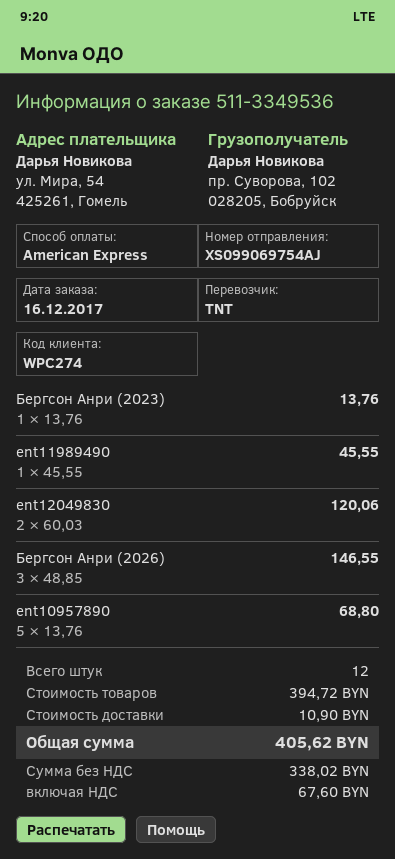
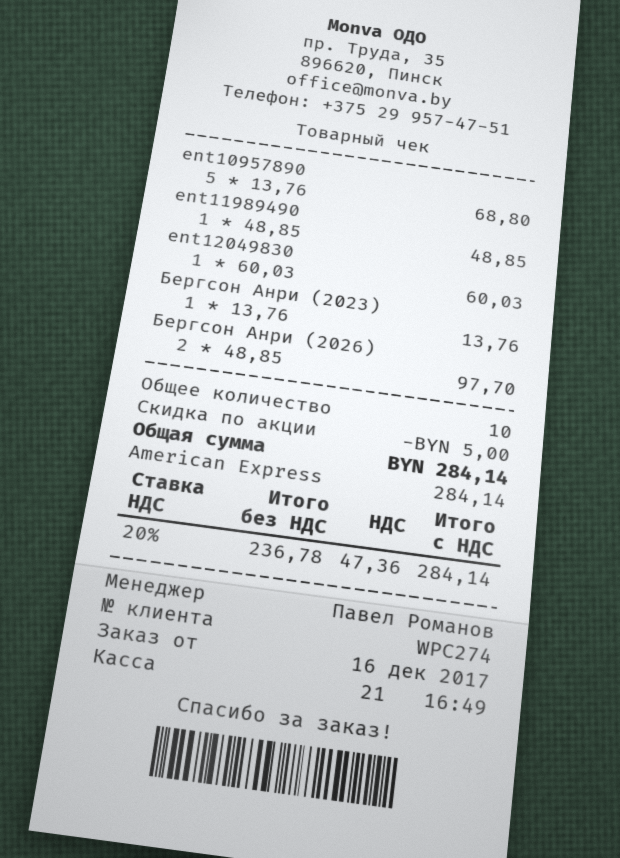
ent11989490: 1 x 45.55 = 45.55 -> 1 x 48.85 = 48.85
ent12049830: 2 x 60.03 = 120.06 -> 1 x 60.03 = 60.03
Бергсон Анри (2026): 3 x 48.85 = 146.55 -> 2 x 48.85 = 97.70
total quantity: 12 -> 10
discount: none -> 5.00
shipping: 10.90 -> none
net: 338.02 -> 236.78
tax: 67.60 -> 47.36
total: 405.62 -> 284.14

